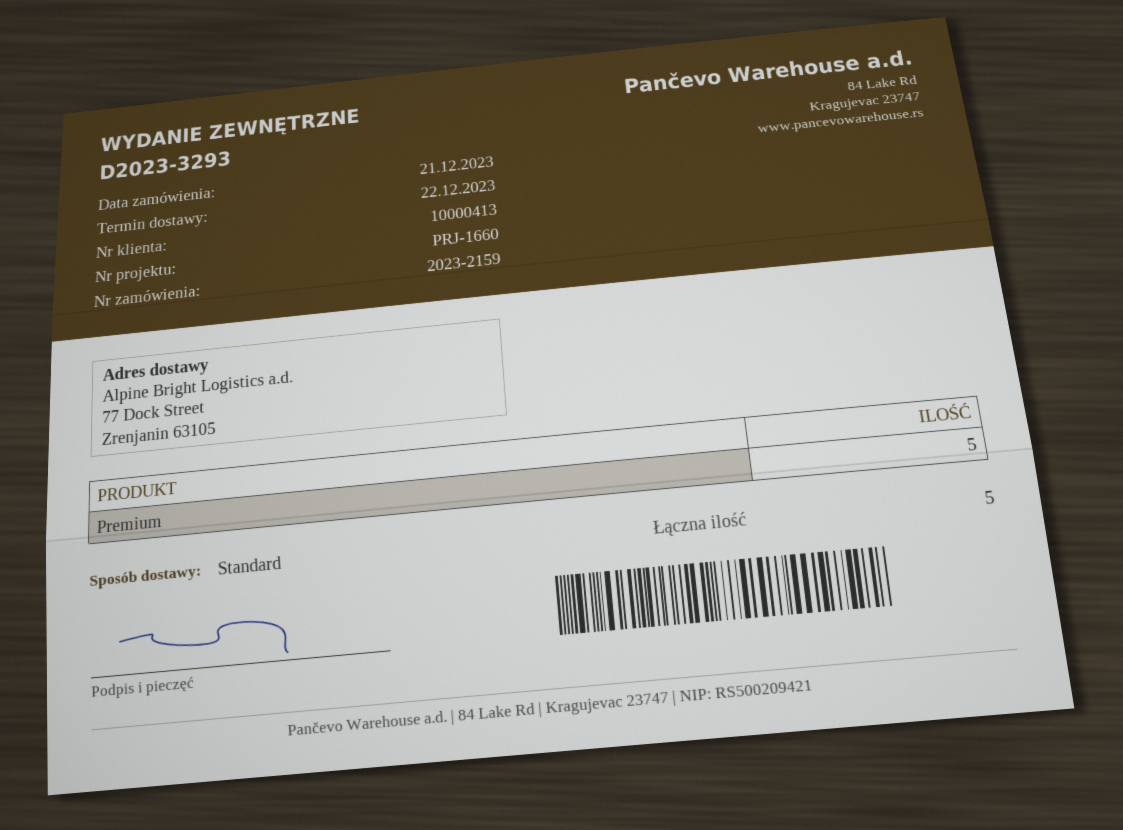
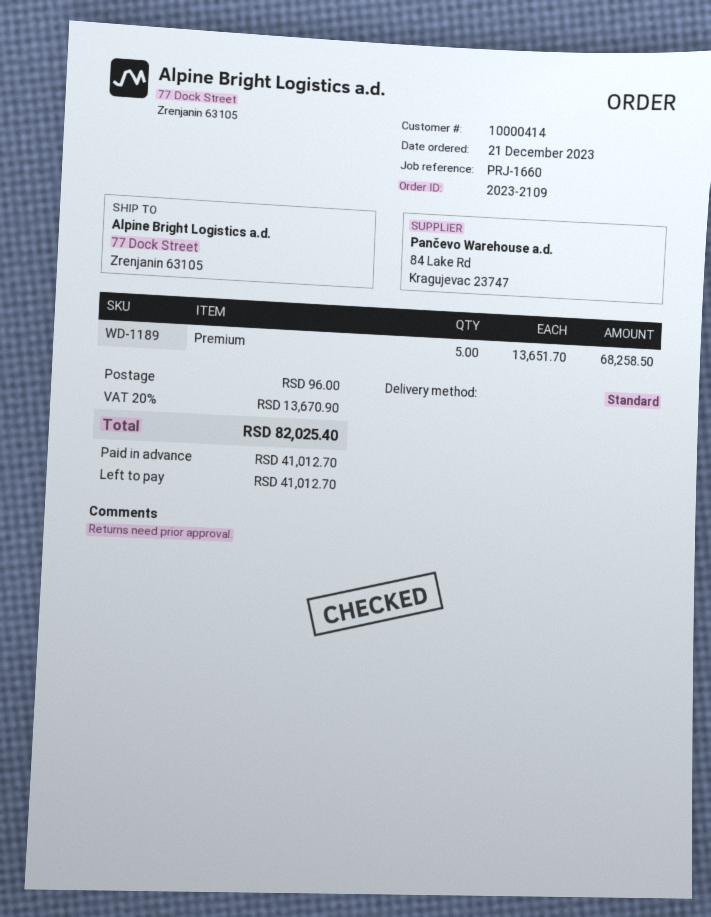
order number: 2023-2159 -> 2023-2109
customer number: 10000413 -> 10000414

